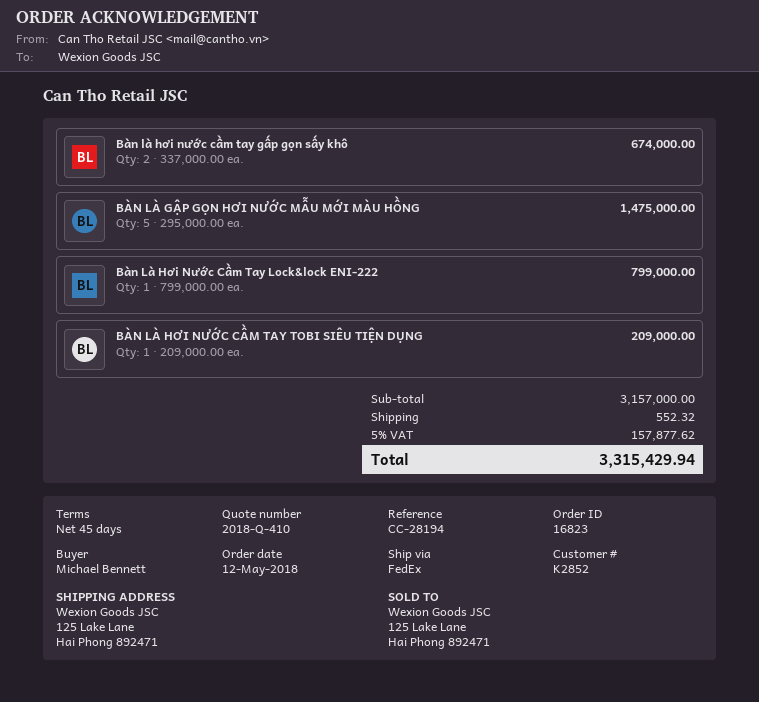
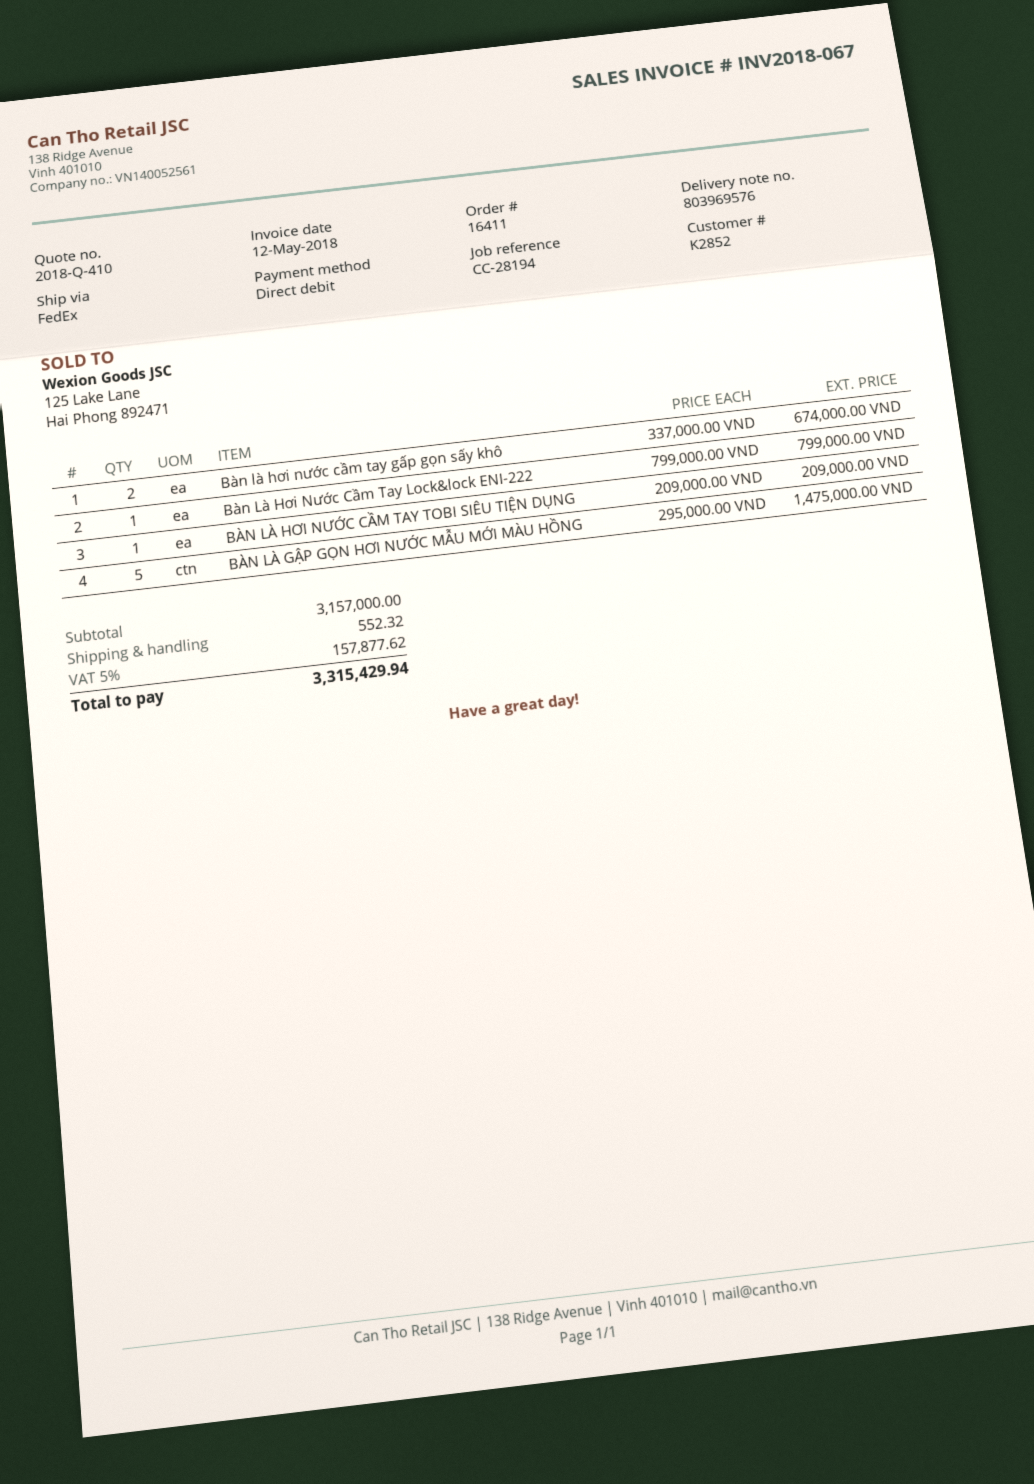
order number: 16823 -> 16411

